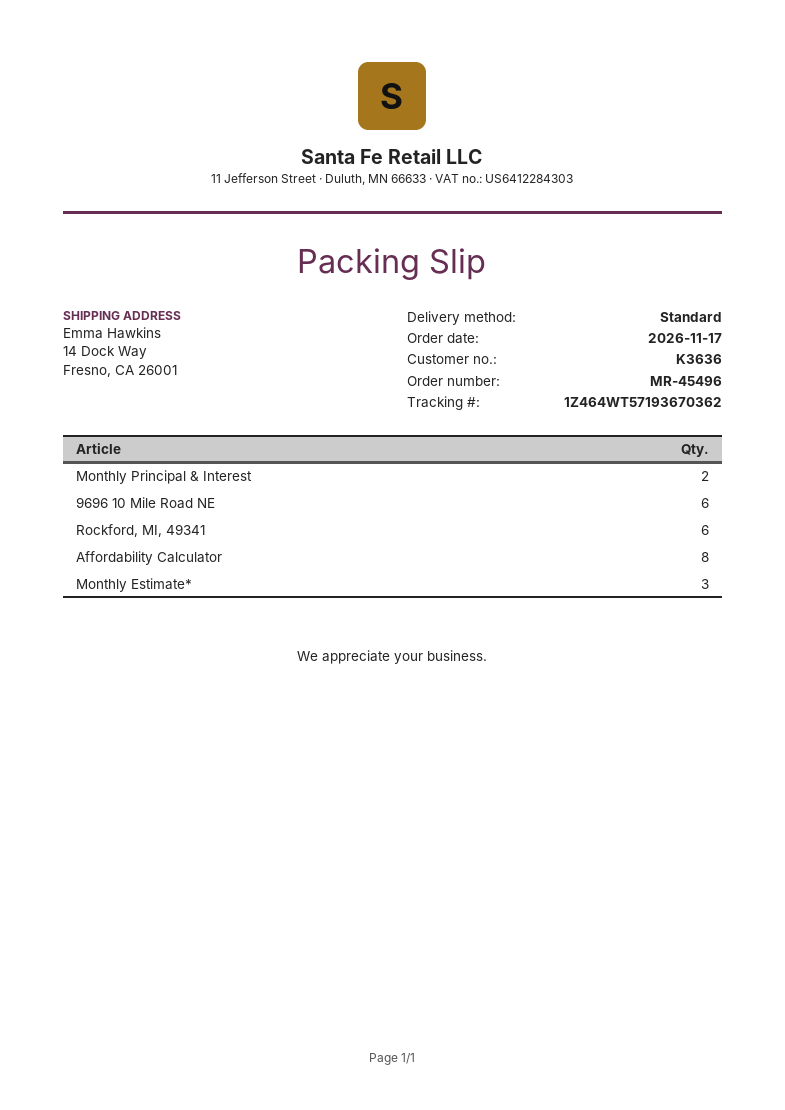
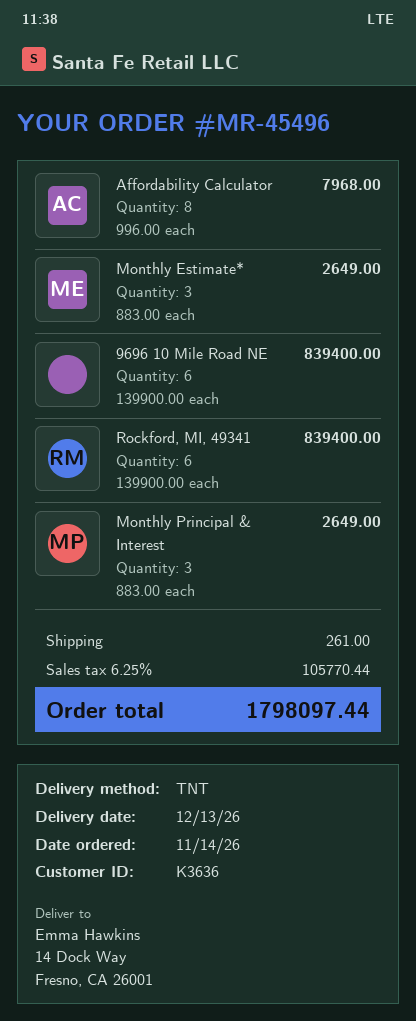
order date: 2026-11-17 -> 2026-11-14
shipping method: standard -> TNT
Monthly Principal & Interest: 2 -> 3

